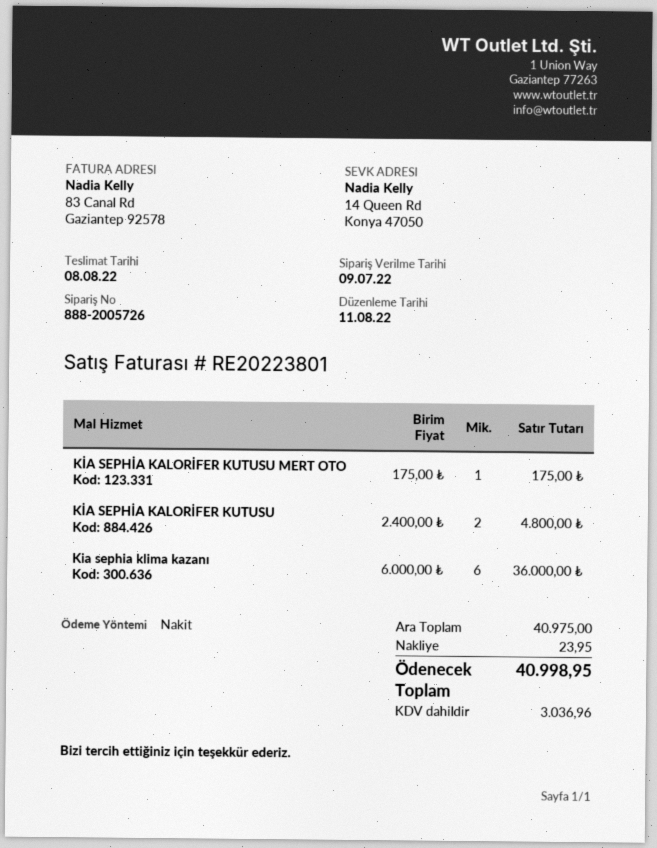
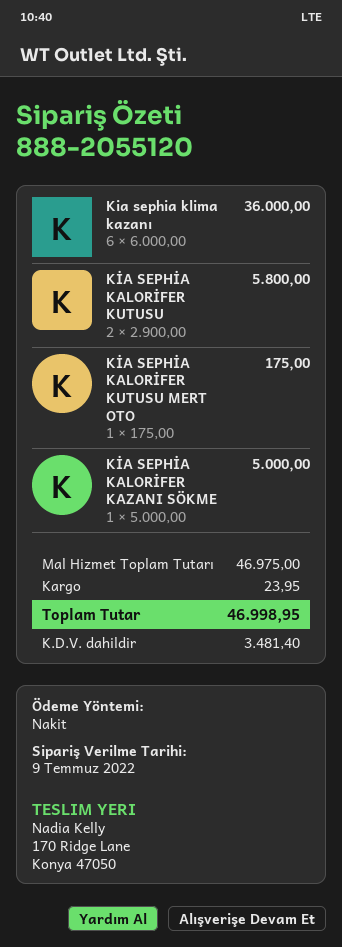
order number: 888-2005726 -> 888-2055120
ship to: 14 Queen Rd, Konya 47050 -> 170 Ridge Lane, Konya 47050
KİA SEPHİA KALORİFER KUTUSU: 2 x 2400.00 = 4800.00 -> 2 x 2900.00 = 5800.00
KİA SEPHİA KALORİFER KAZANI SÖKME: none -> 1 x 5000.00 = 5000.00
subtotal: 40975.00 -> 46975.00
tax: 3036.96 -> 3481.40
total: 40998.95 -> 46998.95

